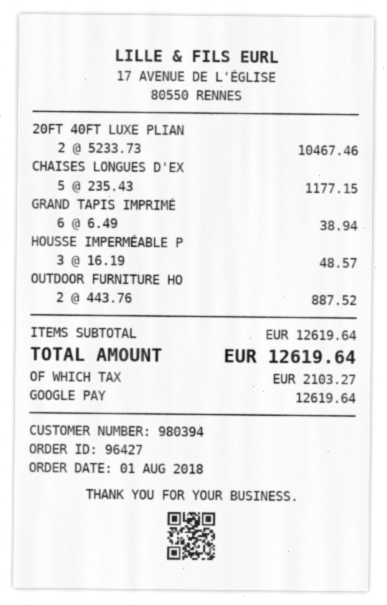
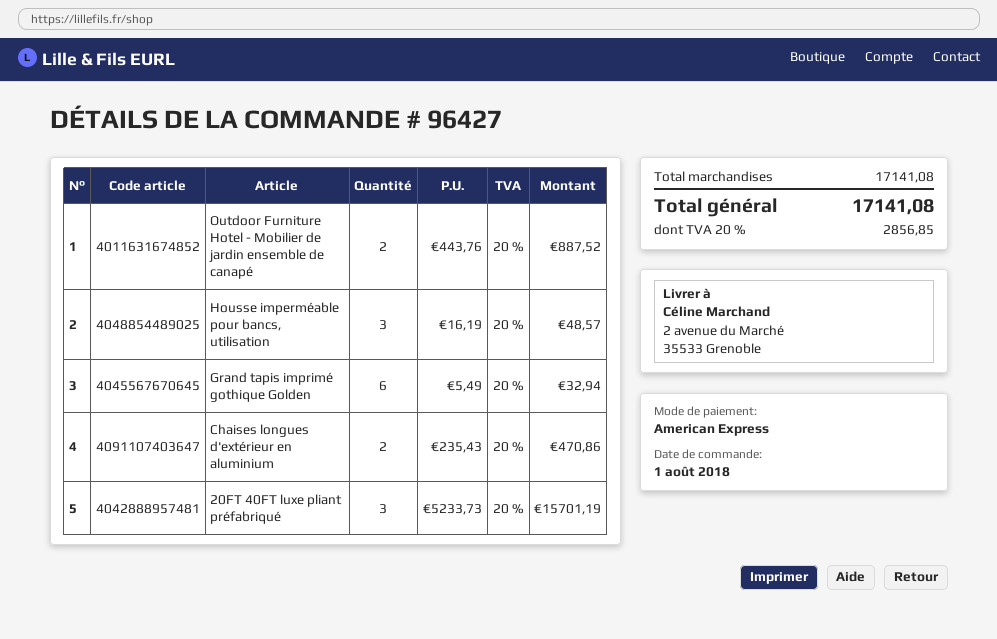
payment method: Google Pay -> American Express
20FT 40FT LUXE PLIAN: 2 x 5233.73 = 10467.46 -> 3 x 5233.73 = 15701.19
CHAISES LONGUES D'EX: 5 x 235.43 = 1177.15 -> 2 x 235.43 = 470.86
GRAND TAPIS IMPRIMÉ: 6 x 6.49 = 38.94 -> 6 x 5.49 = 32.94
subtotal: 12619.64 -> 17141.08
tax: 2103.27 -> 2856.85
total: 12619.64 -> 17141.08

